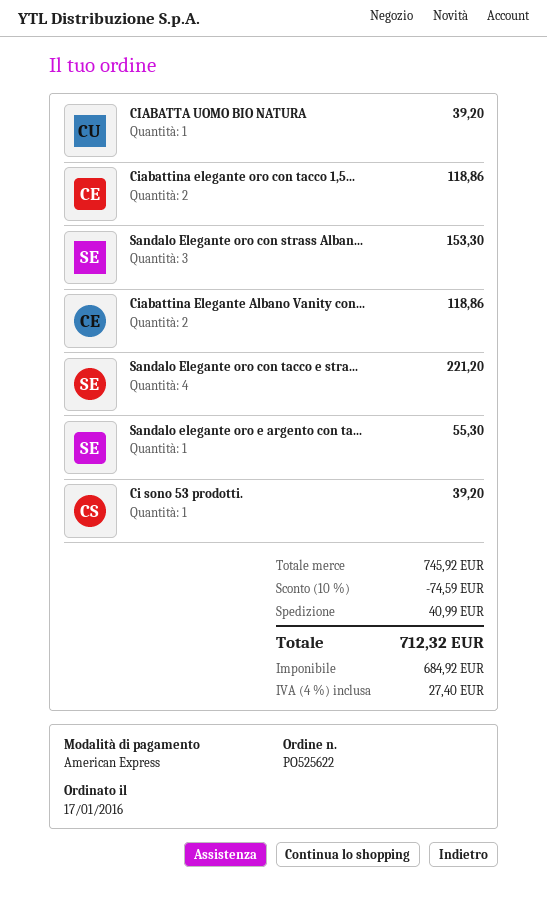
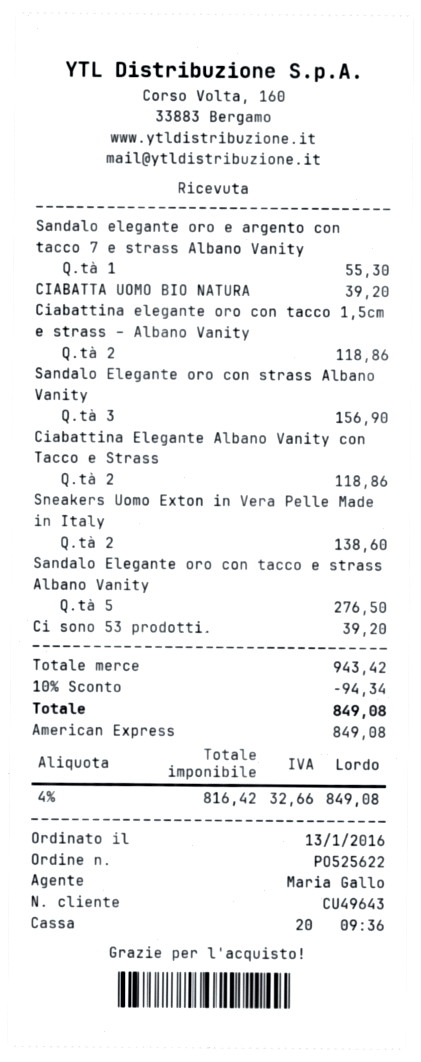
order date: 2016-01-17 -> 2016-01-13
Sandalo Elegante oro con strass Alban...: 3 for 153.30 -> 3 for 156.90
Sandalo Elegante oro con tacco e stra...: 4 for 221.20 -> 5 for 276.50
Sneakers Uomo Exton in Vera Pelle Made in Italy: none -> 2 for 138.60
subtotal: 745.92 -> 943.42
discount: 10% = 74.59 -> 10% = 94.34
shipping: 40.99 -> none
net: 684.92 -> 816.42
tax: 4% = 27.40 -> 4% = 32.66
total: 712.32 -> 849.08

